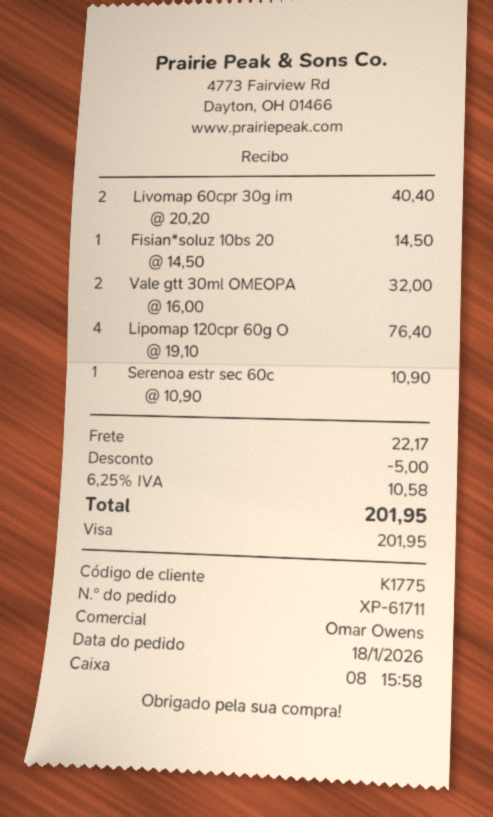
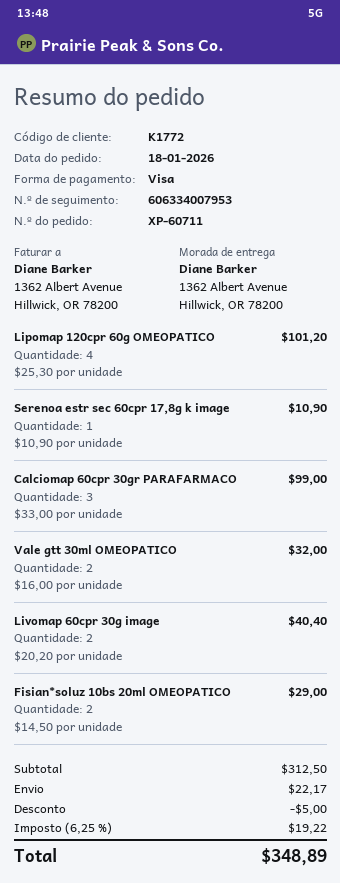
order number: XP-61711 -> XP-60711
customer number: K1775 -> K1772
Fisian*soluz 10bs 20: 1 x 14.50 = 14.50 -> 2 x 14.50 = 29.00
Lipomap 120cpr 60g O: 4 x 19.10 = 76.40 -> 4 x 25.30 = 101.20
Calciomap 60cpr 30gr PARAFARMACO: none -> 3 x 33.00 = 99.00
tax: 6.25% = 10.58 -> 6.25% = 19.22
total: 201.95 -> 348.89

